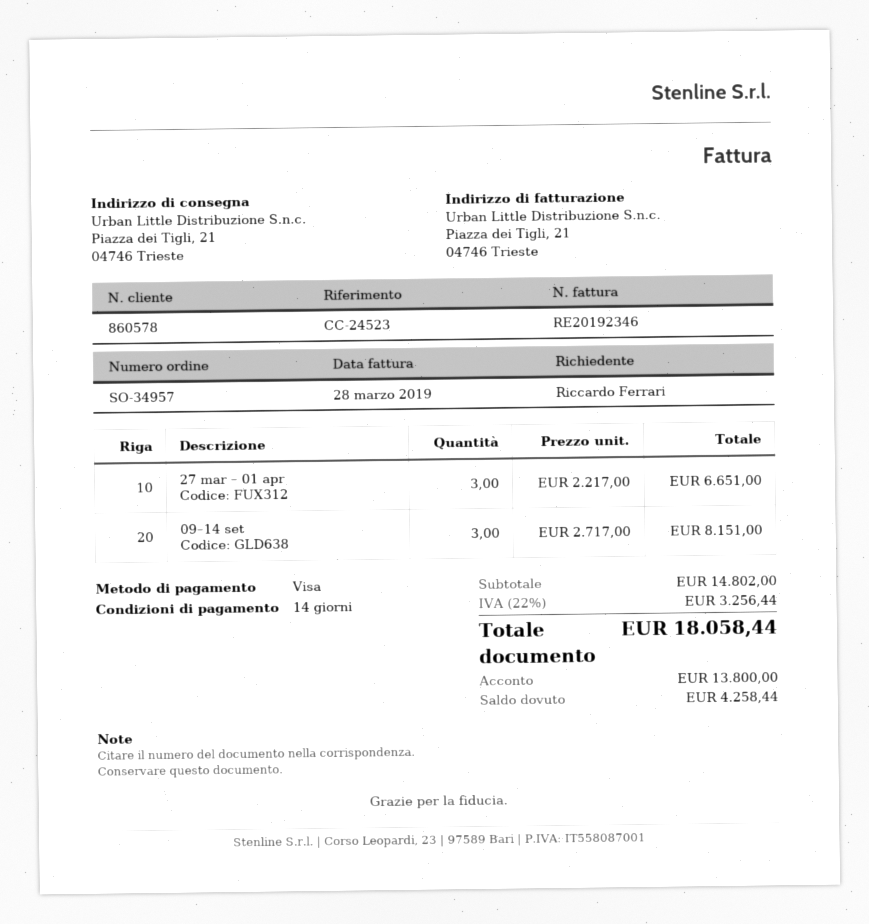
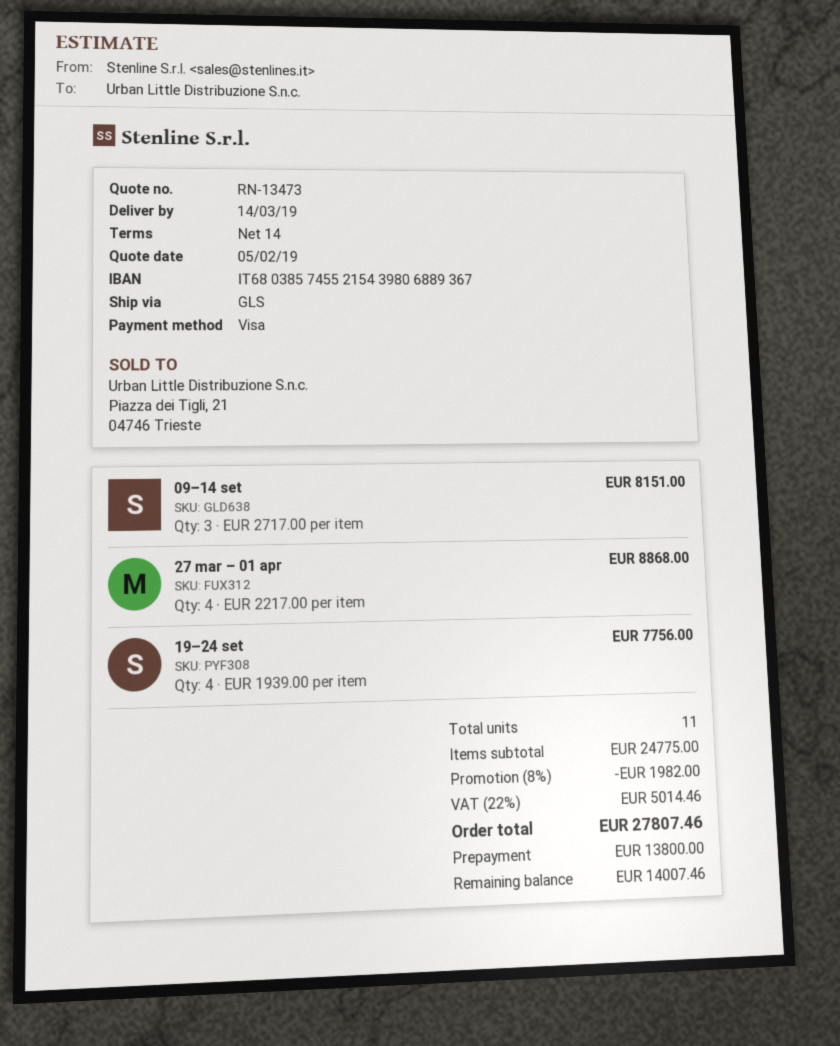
27 mar – 01 apr: 3 x 2217.00 = 6651.00 -> 4 x 2217.00 = 8868.00
19–24 set: none -> 4 x 1939.00 = 7756.00
subtotal: 14802.00 -> 24775.00
discount: none -> 8% = 1982.00
tax: 22% = 3256.44 -> 22% = 5014.46
total: 18058.44 -> 27807.46
balance: 4258.44 -> 14007.46

